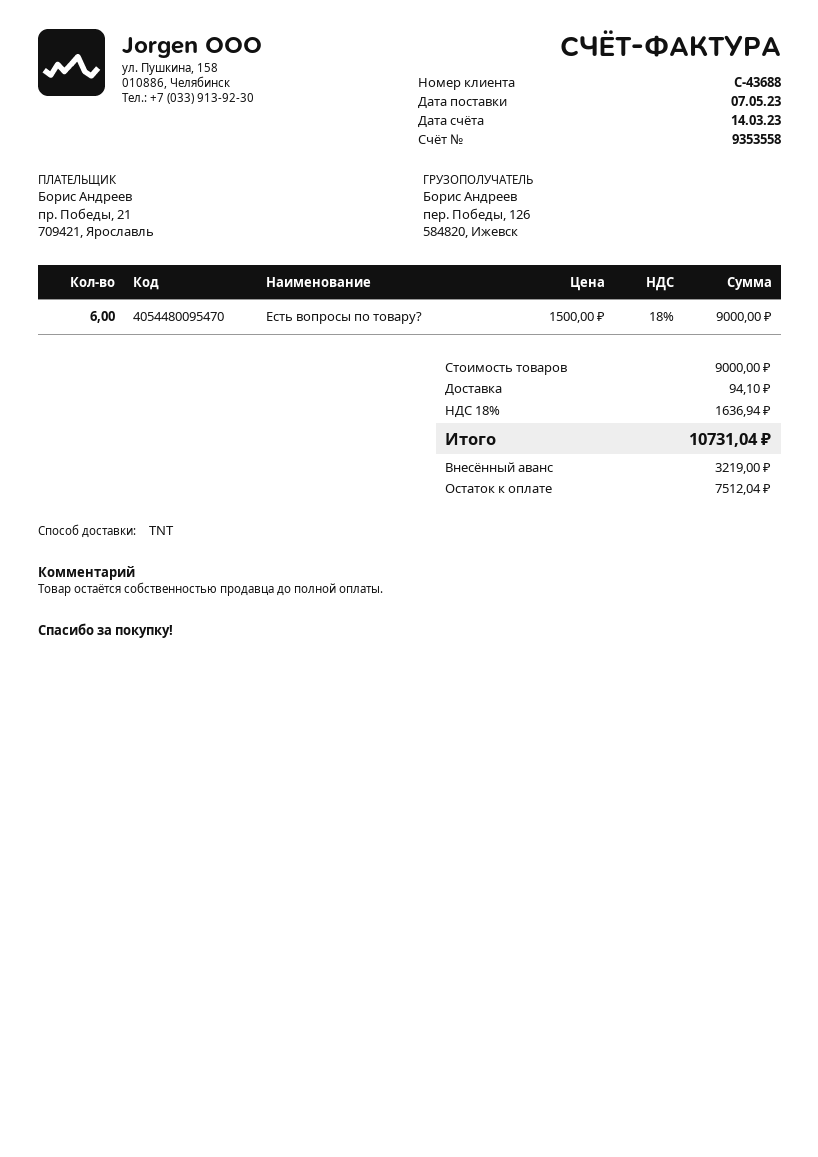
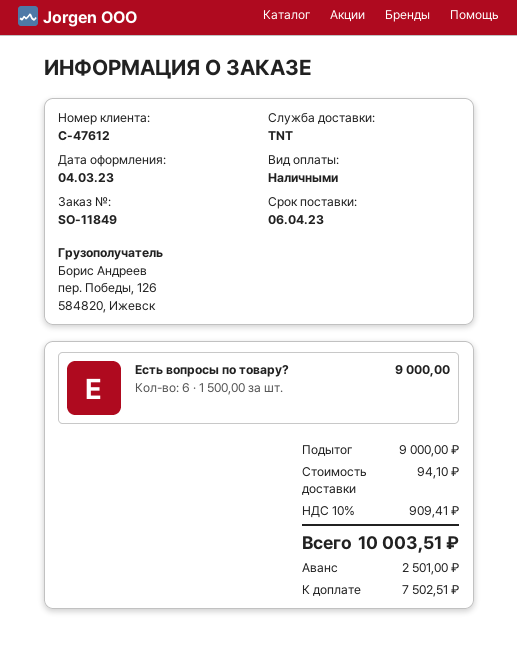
delivery date: 2023-05-07 -> 2023-04-06
customer number: C-43688 -> C-47612
tax: 18% = 1636.94 -> 10% = 909.41
total: 10731.04 -> 10003.51
deposit: 3219.00 -> 2501.00
balance: 7512.04 -> 7502.51

